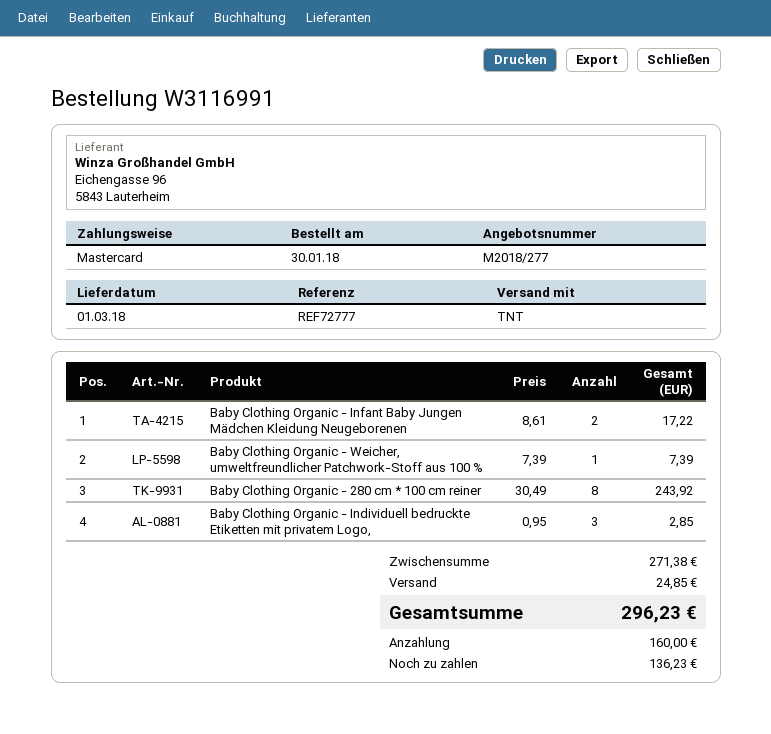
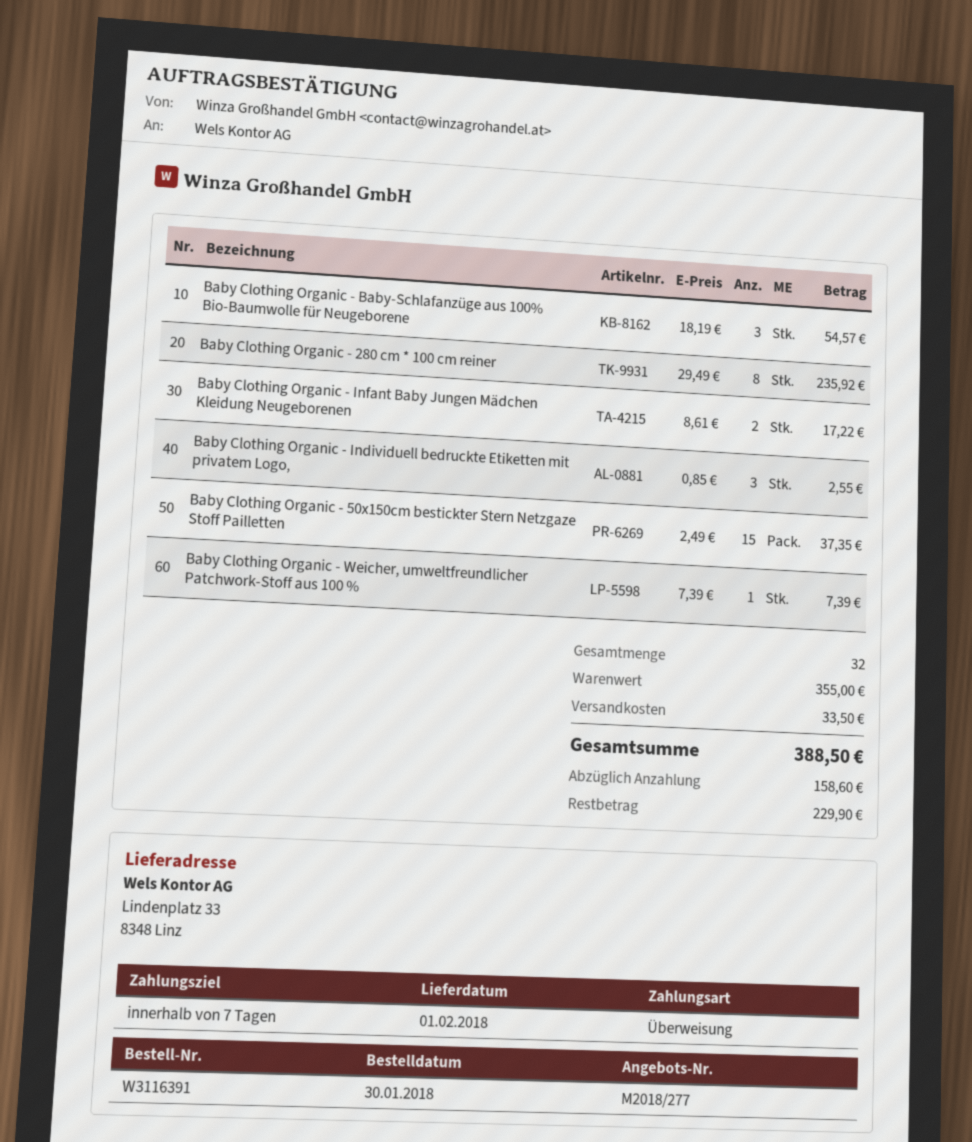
order number: W3116991 -> W3116391
delivery date: 2018-03-01 -> 2018-02-01
payment method: Mastercard -> bank transfer
Baby Clothing Organic - 280 cm * 100 cm reiner: 8 x 30.49 = 243.92 -> 8 x 29.49 = 235.92
Baby Clothing Organic - Individuell bedruckte Etiketten mit privatem Logo,: 3 x 0.95 = 2.85 -> 3 x 0.85 = 2.55
Baby Clothing Organic - Baby-Schlafanzüge aus 100% Bio-Baumwolle für Neugeborene: none -> 3 x 18.19 = 54.57
Baby Clothing Organic - 50x150cm bestickter Stern Netzgaze Stoff Pailletten: none -> 15 x 2.49 = 37.35
subtotal: 271.38 -> 355.00
shipping: 24.85 -> 33.50
total: 296.23 -> 388.50
deposit: 160.00 -> 158.60
balance: 136.23 -> 229.90

